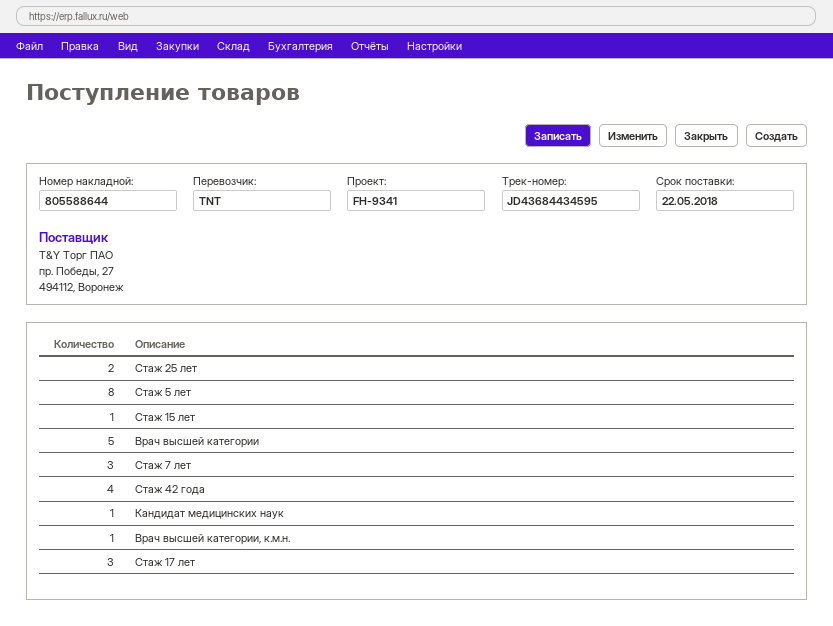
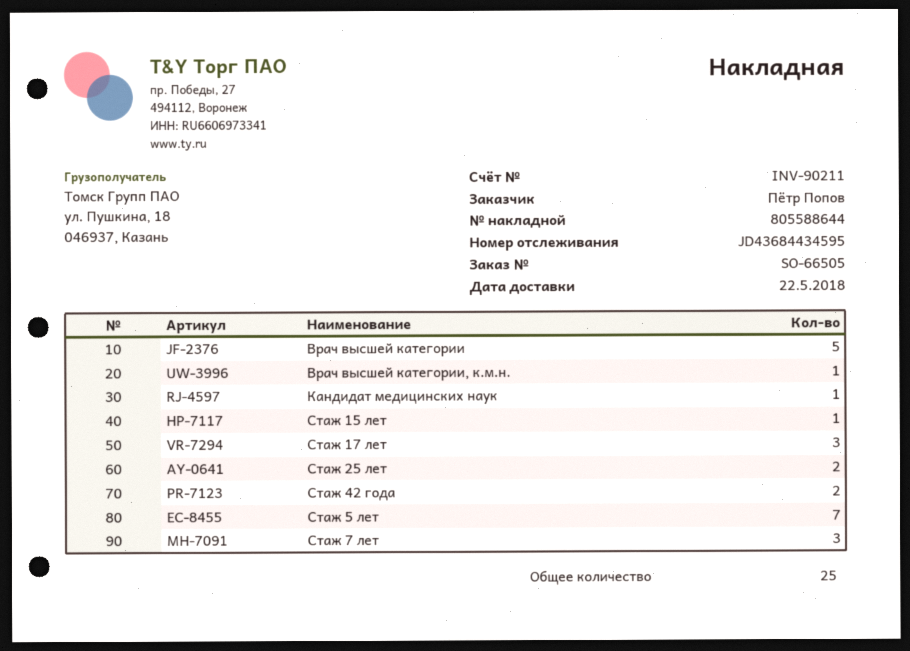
Стаж 5 лет: 8 -> 7
Стаж 42 года: 4 -> 2

